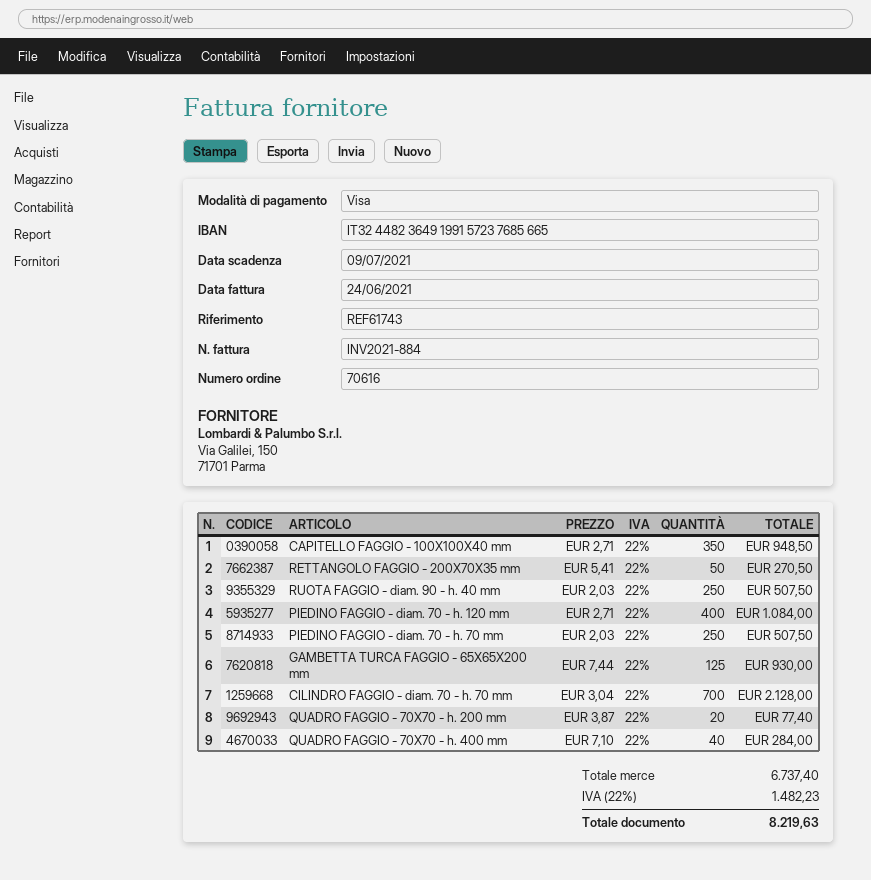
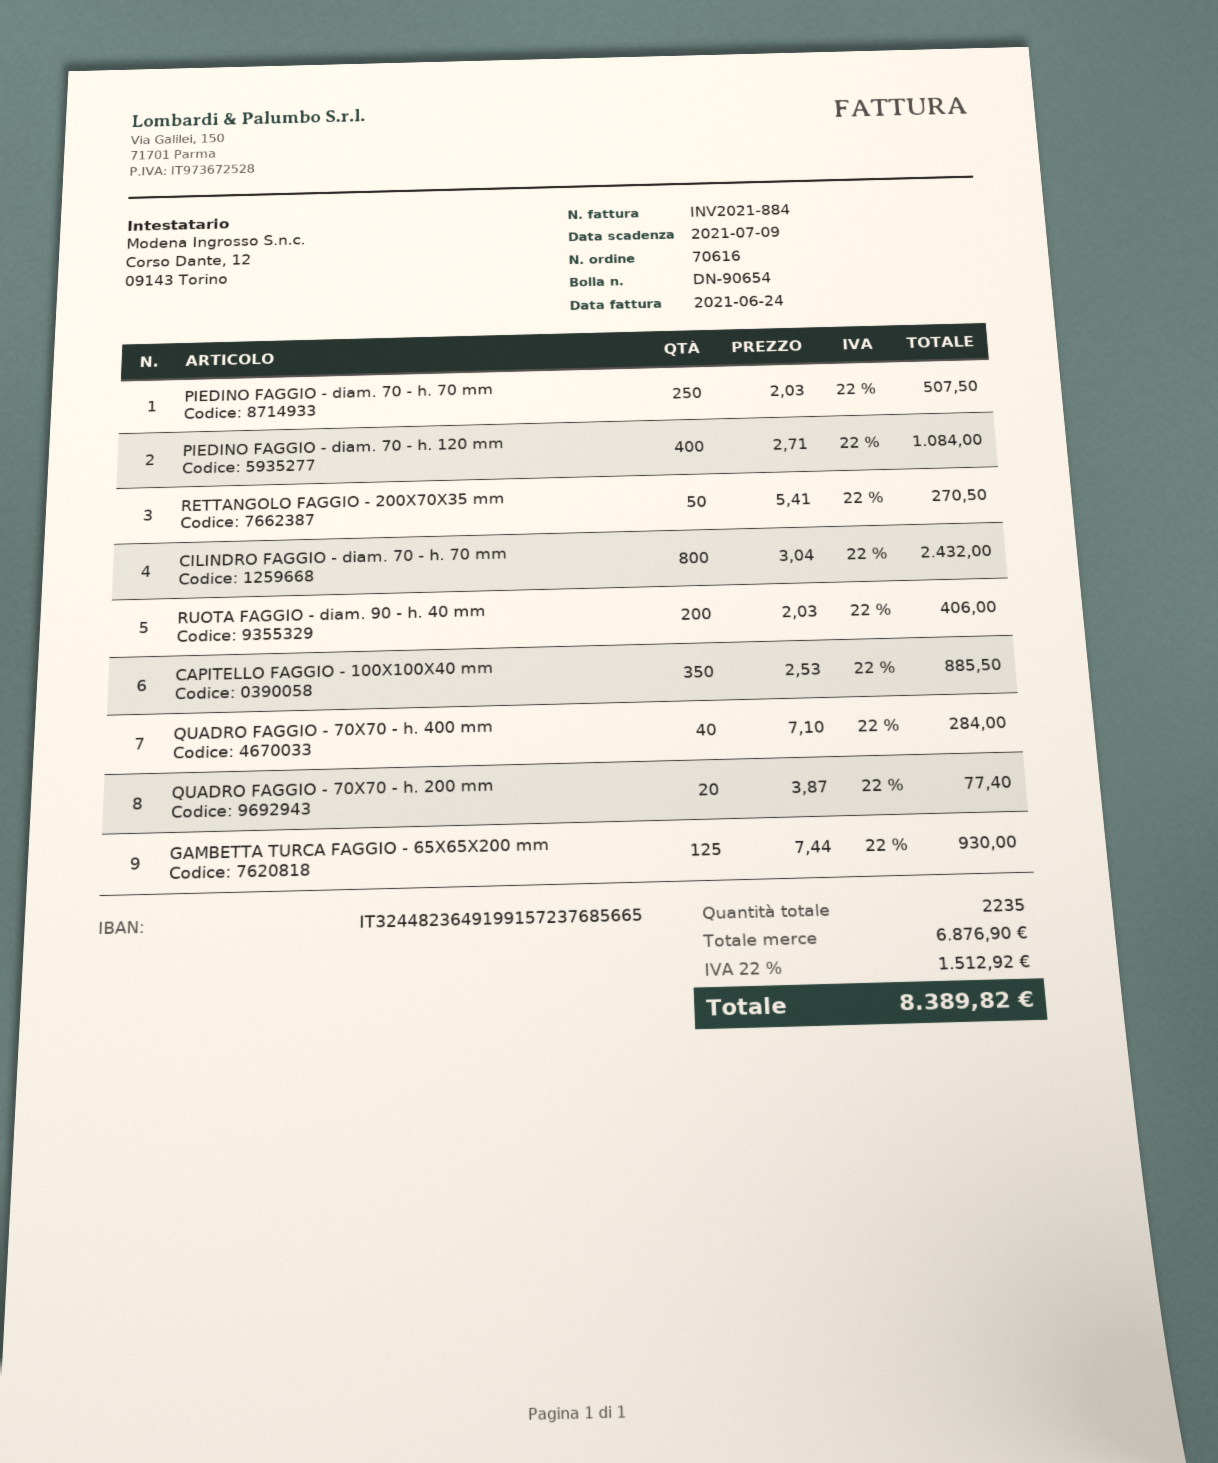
CAPITELLO FAGGIO - 100X100X40 mm: 350 x 2.71 = 948.50 -> 350 x 2.53 = 885.50
RUOTA FAGGIO - diam. 90 - h. 40 mm: 250 x 2.03 = 507.50 -> 200 x 2.03 = 406.00
CILINDRO FAGGIO - diam. 70 - h. 70 mm: 700 x 3.04 = 2128.00 -> 800 x 3.04 = 2432.00
subtotal: 6737.40 -> 6876.90
tax: 22% = 1482.23 -> 22% = 1512.92
total: 8219.63 -> 8389.82

